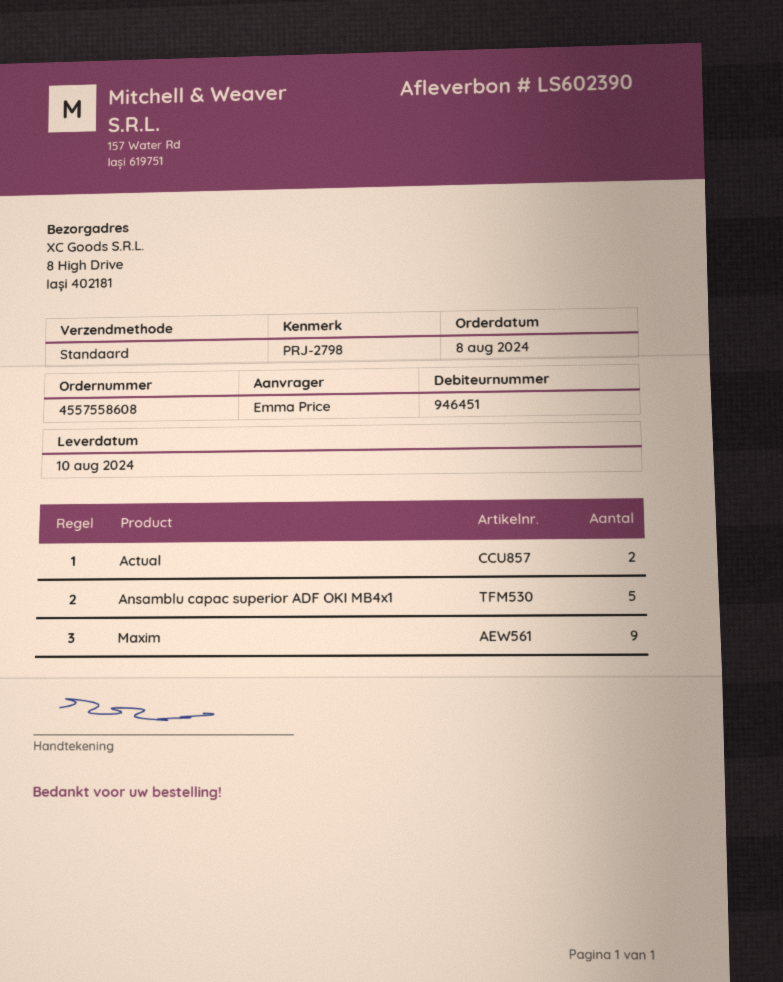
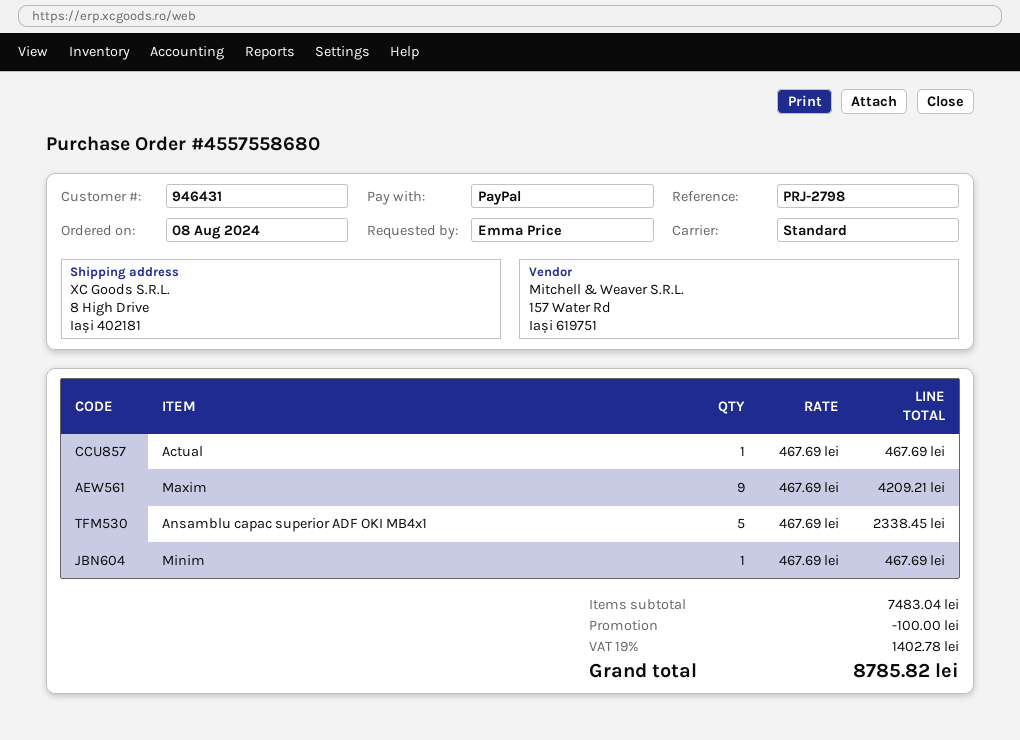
order number: 4557558608 -> 4557558680
customer number: 946451 -> 946431
Actual: 2 -> 1
Minim: none -> 1

